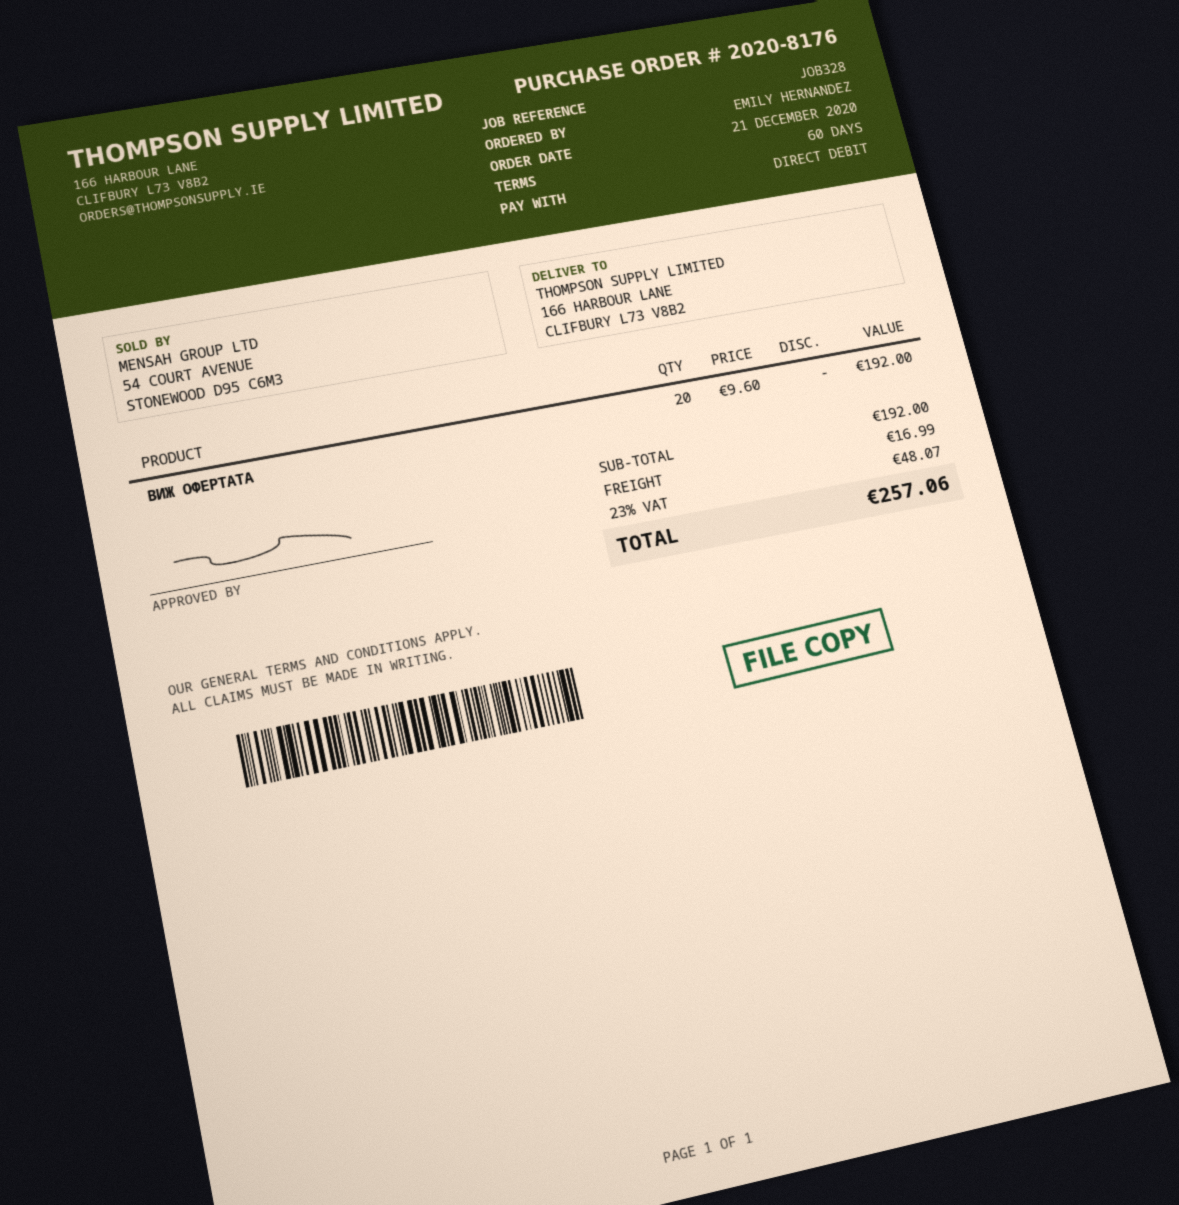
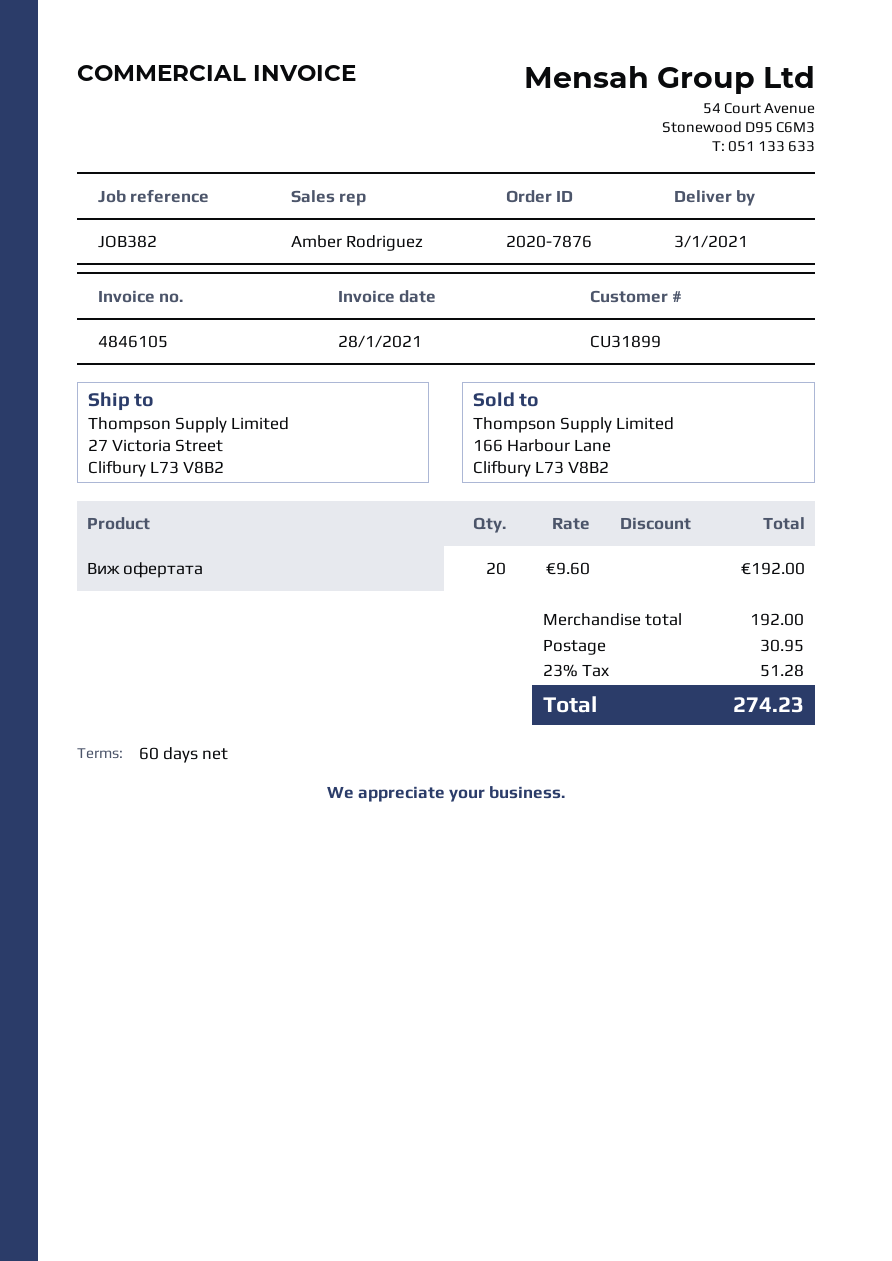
order number: 2020-8176 -> 2020-7876
reference: JOB328 -> JOB382
ship to: 166 HARBOUR LANE, CLIFBURY L73 V8B2 -> 27 Victoria Street, Clifbury L73 V8B2
shipping: 16.99 -> 30.95
tax: 23% = 48.07 -> 23% = 51.28
total: 257.06 -> 274.23

